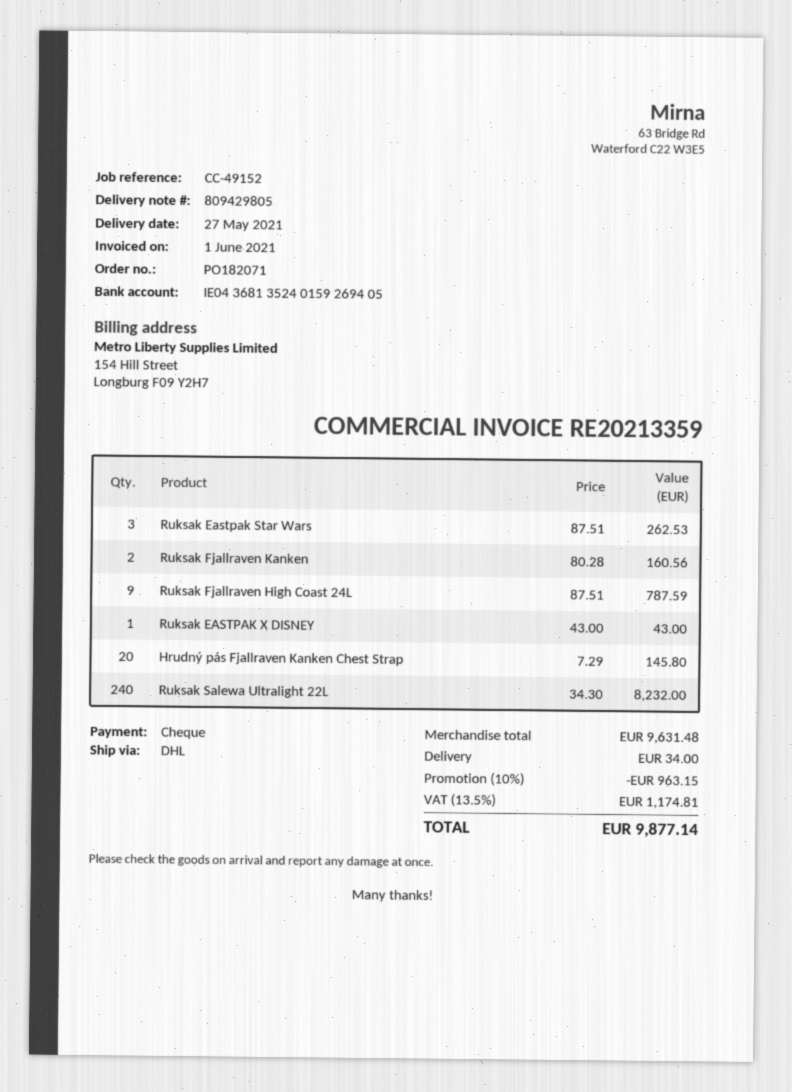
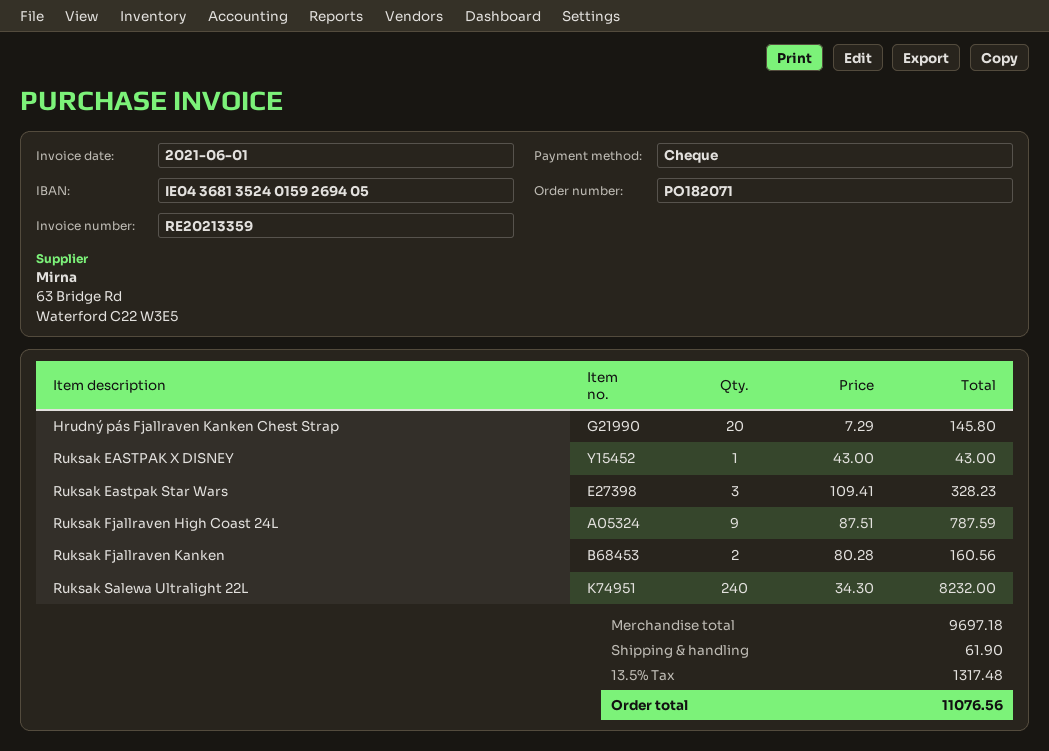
Ruksak Eastpak Star Wars: 3 x 87.51 = 262.53 -> 3 x 109.41 = 328.23
subtotal: 9631.48 -> 9697.18
discount: 10% = 963.15 -> none
shipping: 34.00 -> 61.90
tax: 13.5% = 1174.81 -> 13.5% = 1317.48
total: 9877.14 -> 11076.56

